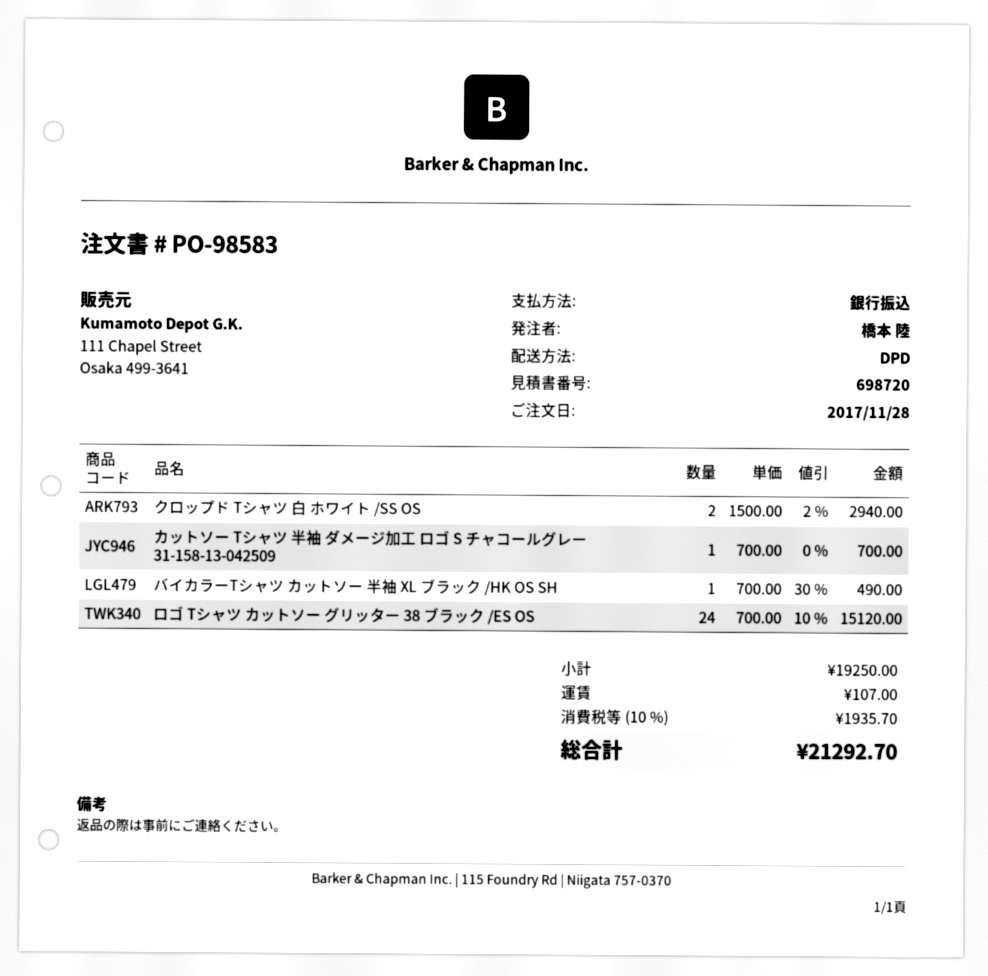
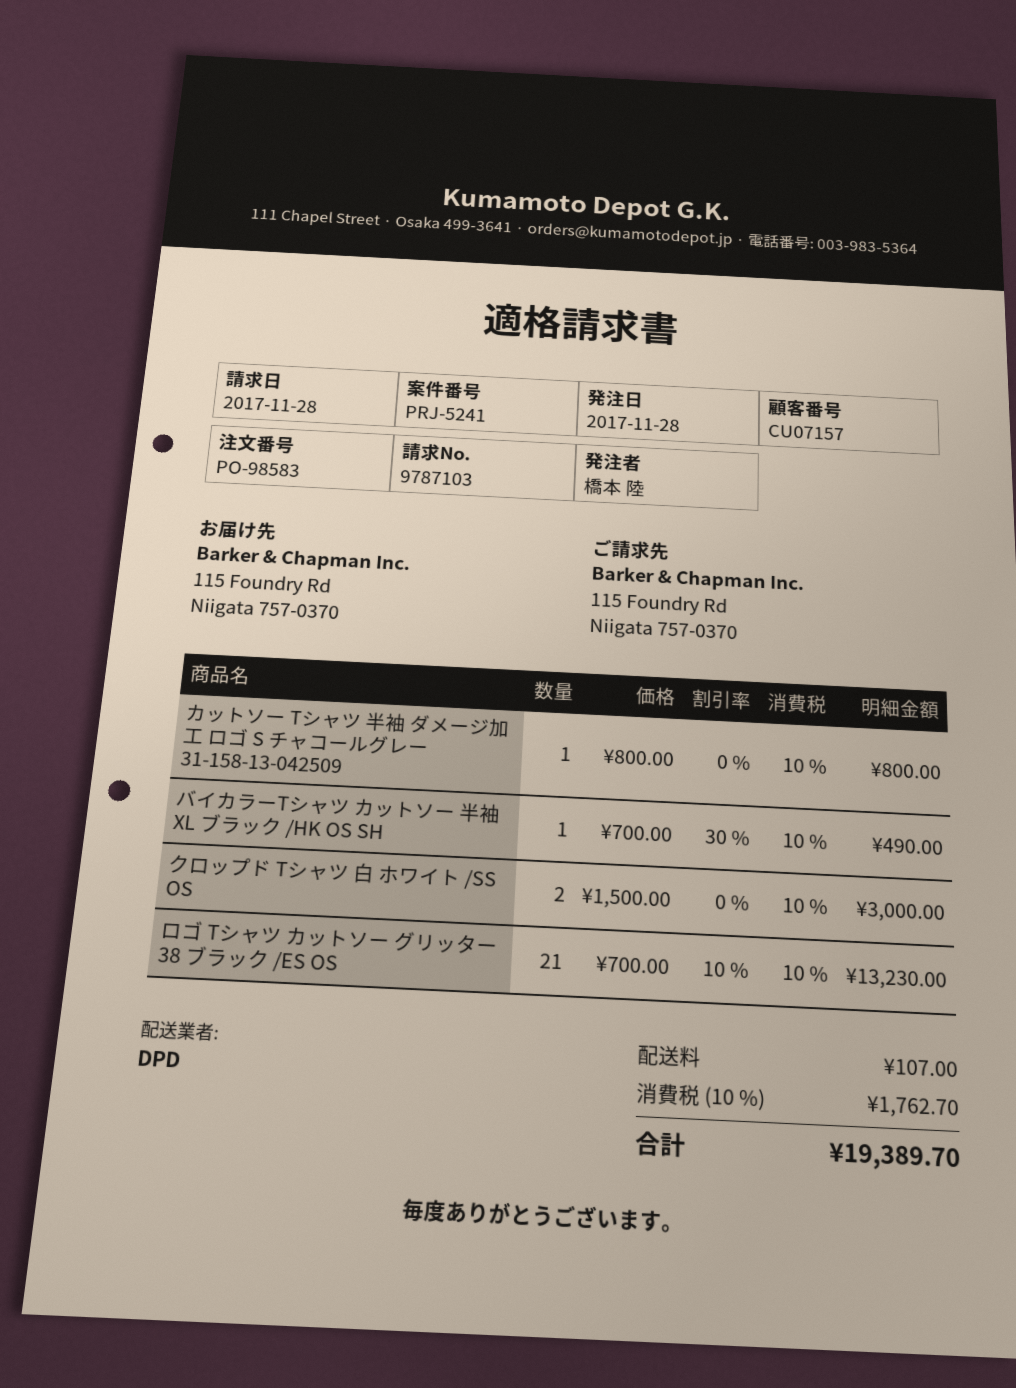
クロップド Tシャツ 白 ホワイト /SS OS: 2 x 1500.00 - 2% = 2940.00 -> 2 x 1500.00 = 3000.00
カットソー Tシャツ 半袖 ダメージ加工 ロゴ S チャコールグレー 31-158-13-042509: 1 x 700.00 = 700.00 -> 1 x 800.00 = 800.00
ロゴ Tシャツ カットソー グリッター 38 ブラック /ES OS: 24 x 700.00 - 10% = 15120.00 -> 21 x 700.00 - 10% = 13230.00
tax: 10% = 1935.70 -> 10% = 1762.70
total: 21292.70 -> 19389.70

